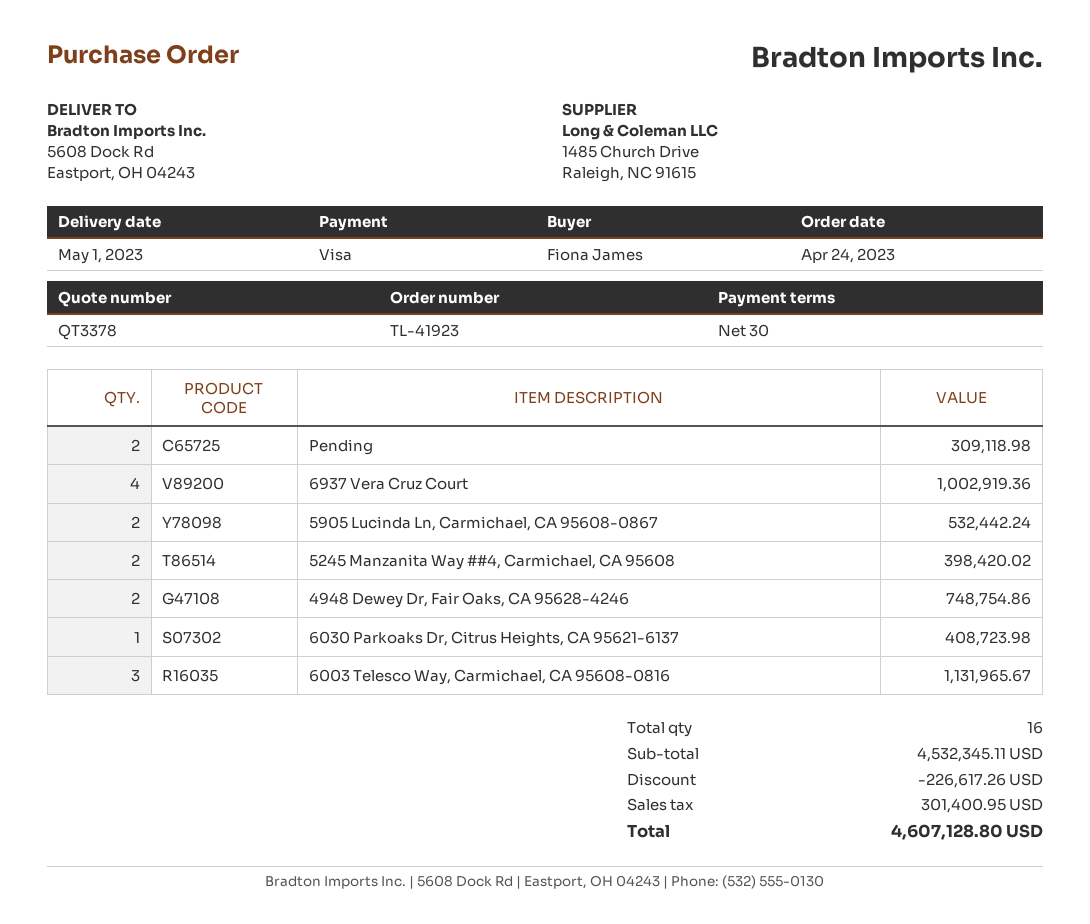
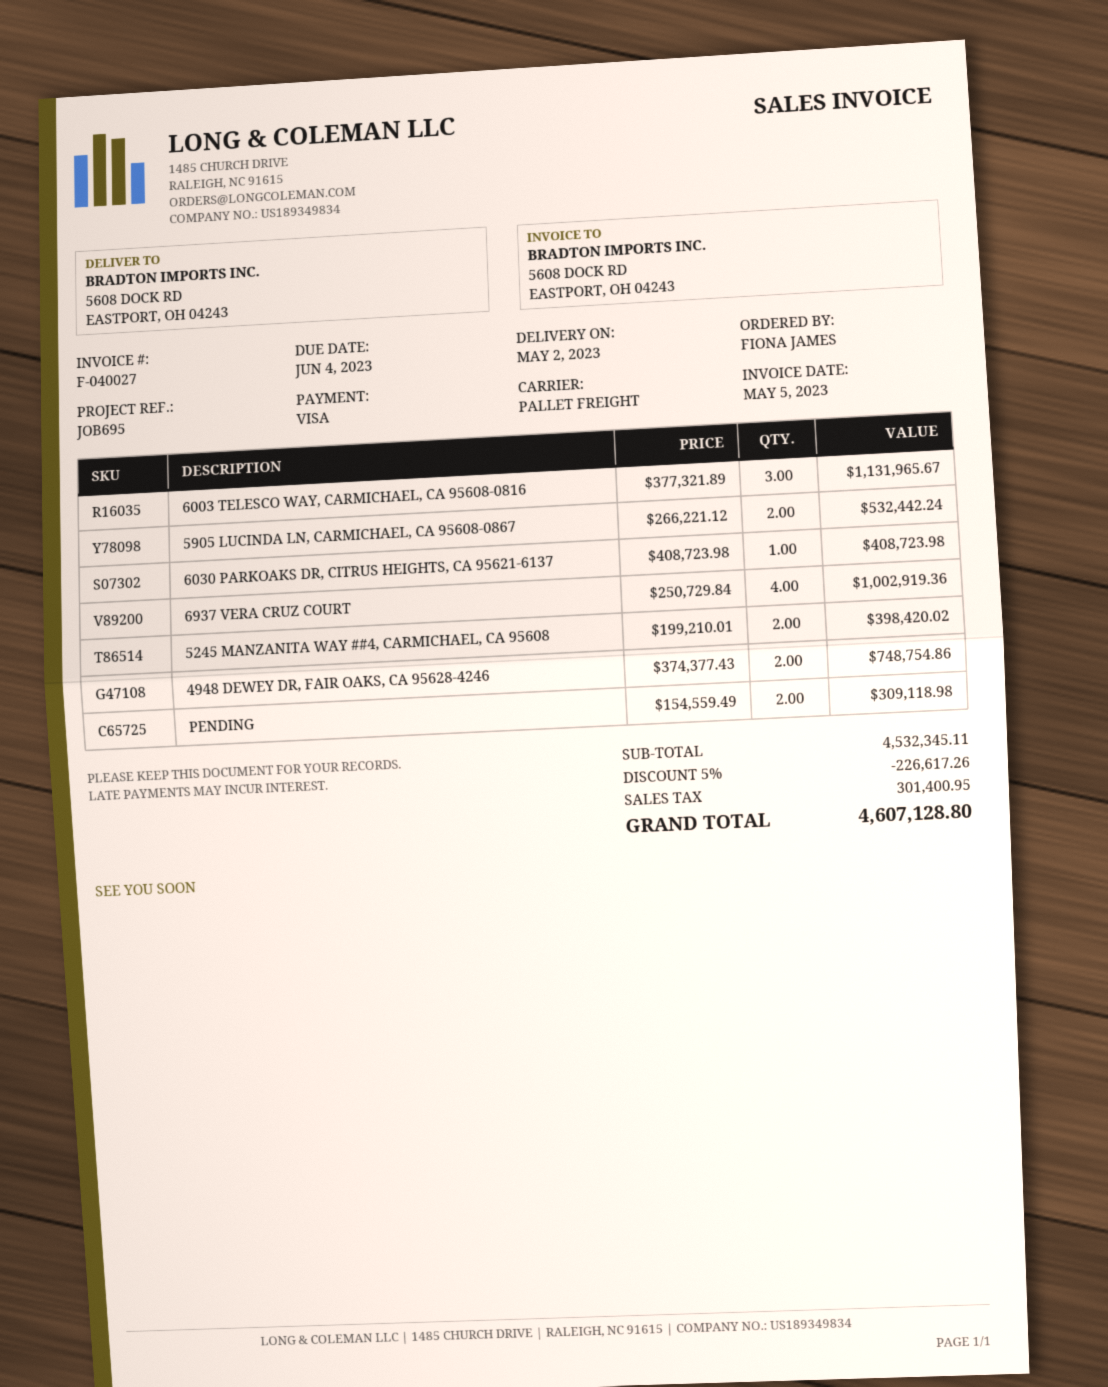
delivery date: 2023-05-01 -> 2023-05-02

